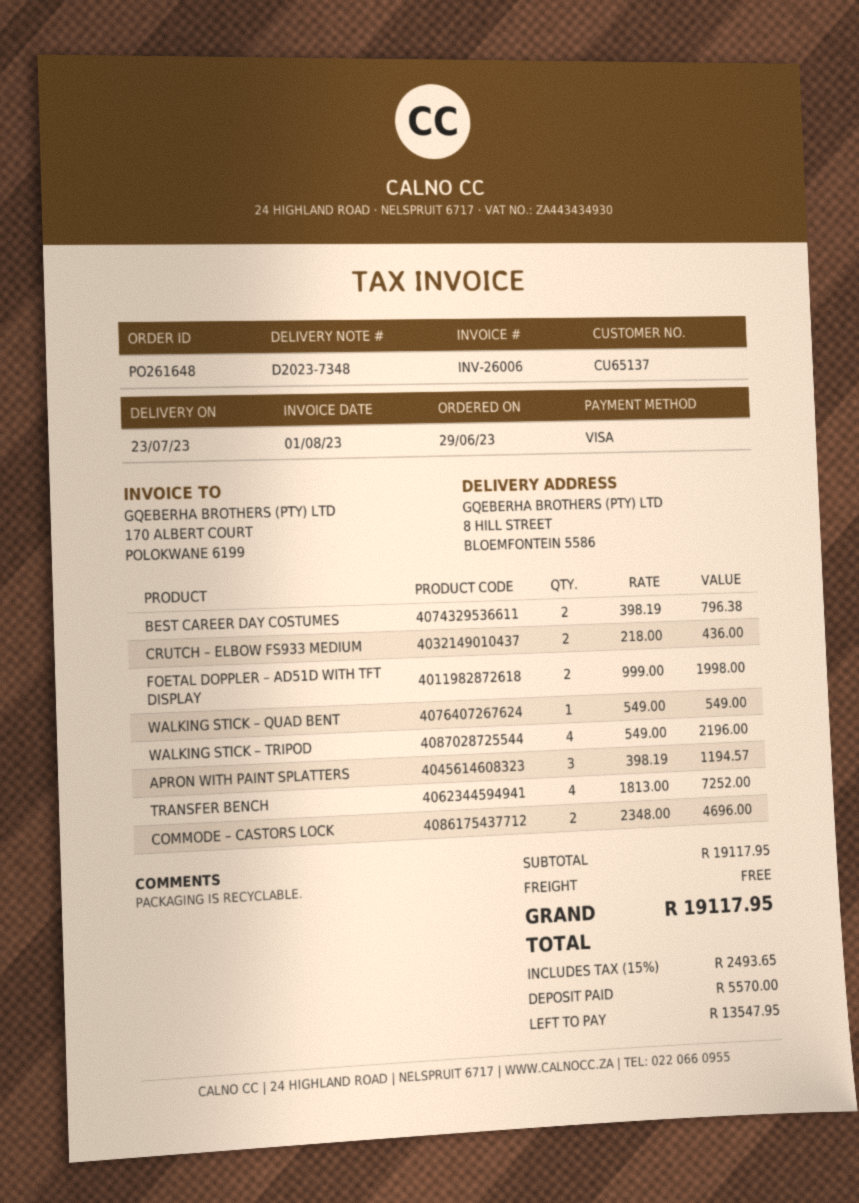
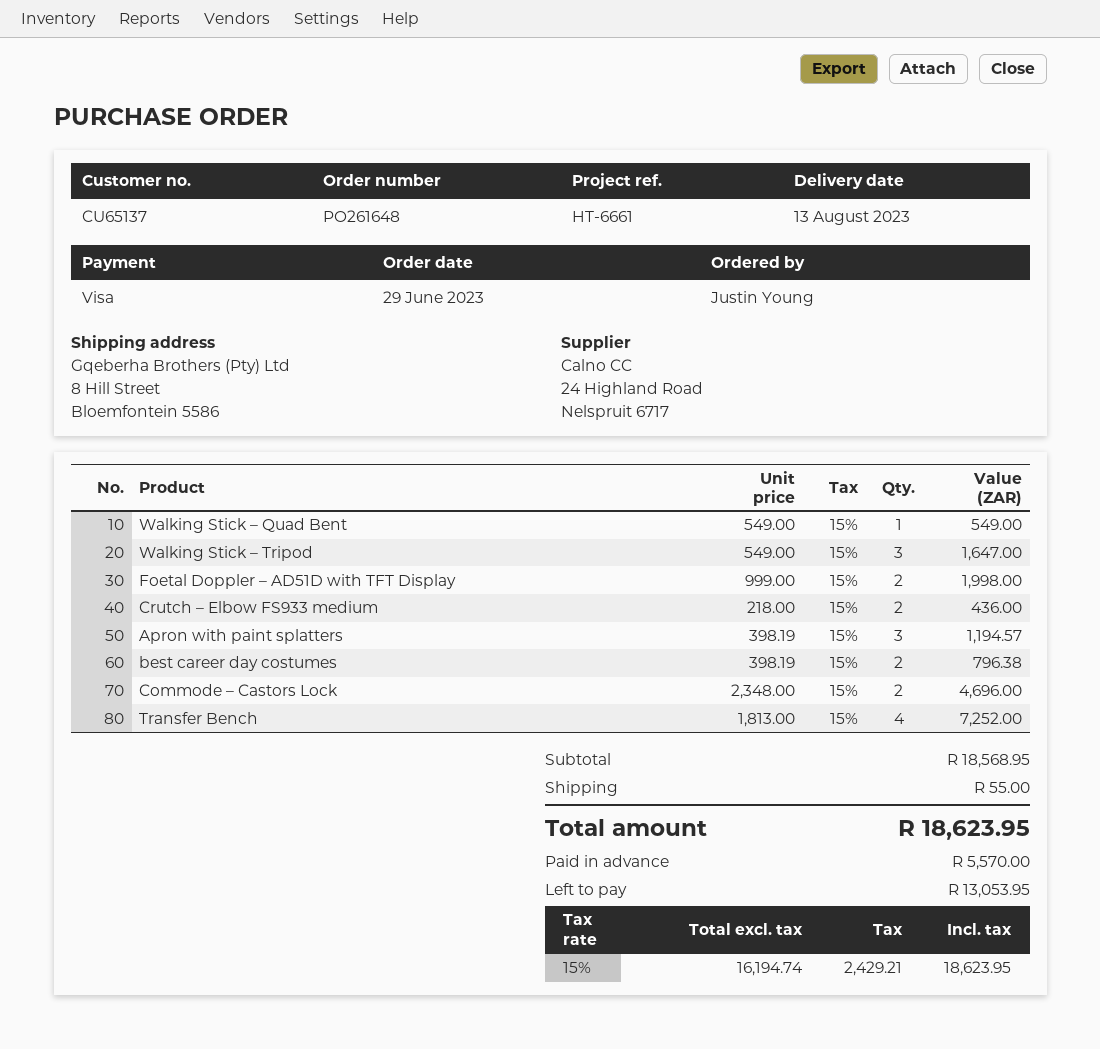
delivery date: 2023-07-23 -> 2023-08-13
WALKING STICK – TRIPOD: 4 x 549.00 = 2196.00 -> 3 x 549.00 = 1647.00
subtotal: 19117.95 -> 18568.95
shipping: 0.00 -> 55.00
tax: 15% = 2493.65 -> 15% = 2429.21
total: 19117.95 -> 18623.95
balance: 13547.95 -> 13053.95

